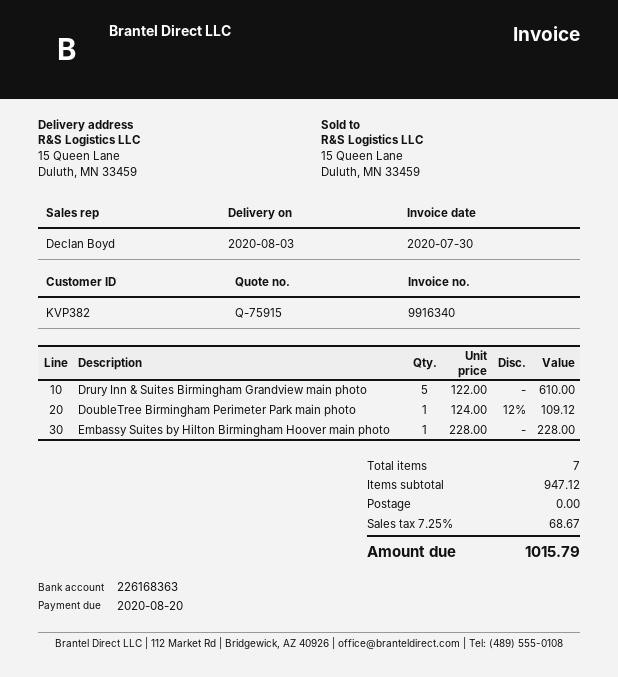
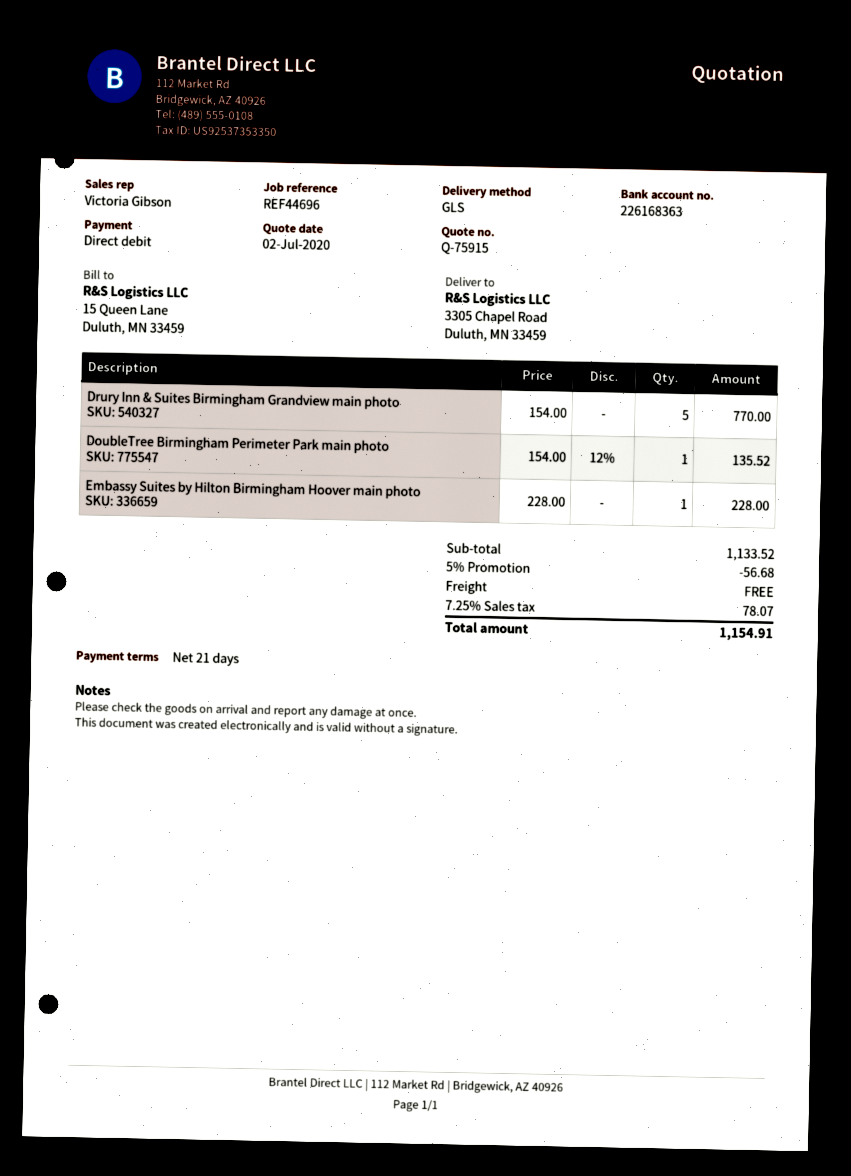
sales rep: Declan Boyd -> Victoria Gibson
ship to: 15 Queen Lane, Duluth, MN 33459 -> 3305 Chapel Road, Duluth, MN 33459
Drury Inn & Suites Birmingham Grandview main photo: 5 x 122.00 = 610.00 -> 5 x 154.00 = 770.00
DoubleTree Birmingham Perimeter Park main photo: 1 x 124.00 - 12% = 109.12 -> 1 x 154.00 - 12% = 135.52
subtotal: 947.12 -> 1133.52
discount: none -> 5% = 56.68
tax: 7.25% = 68.67 -> 7.25% = 78.07
total: 1015.79 -> 1154.91

